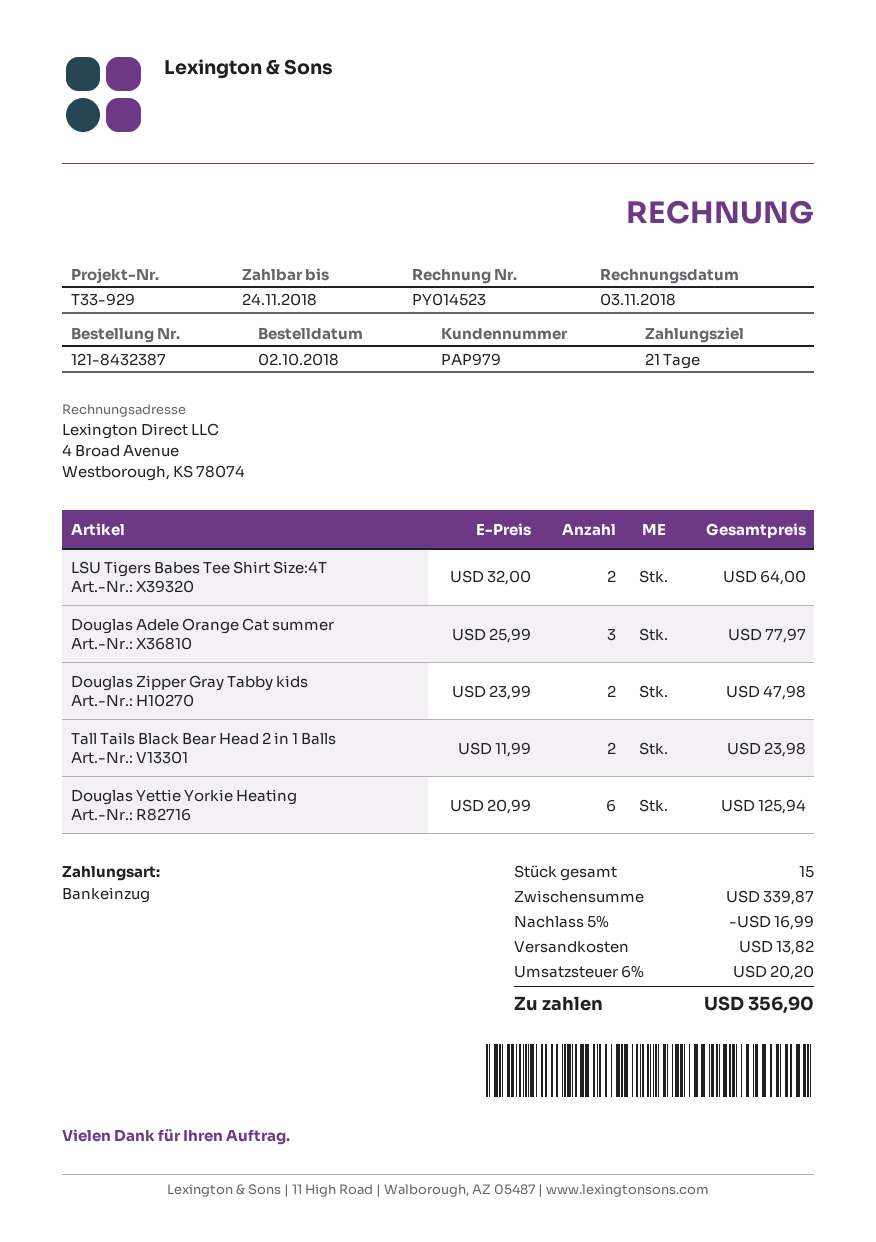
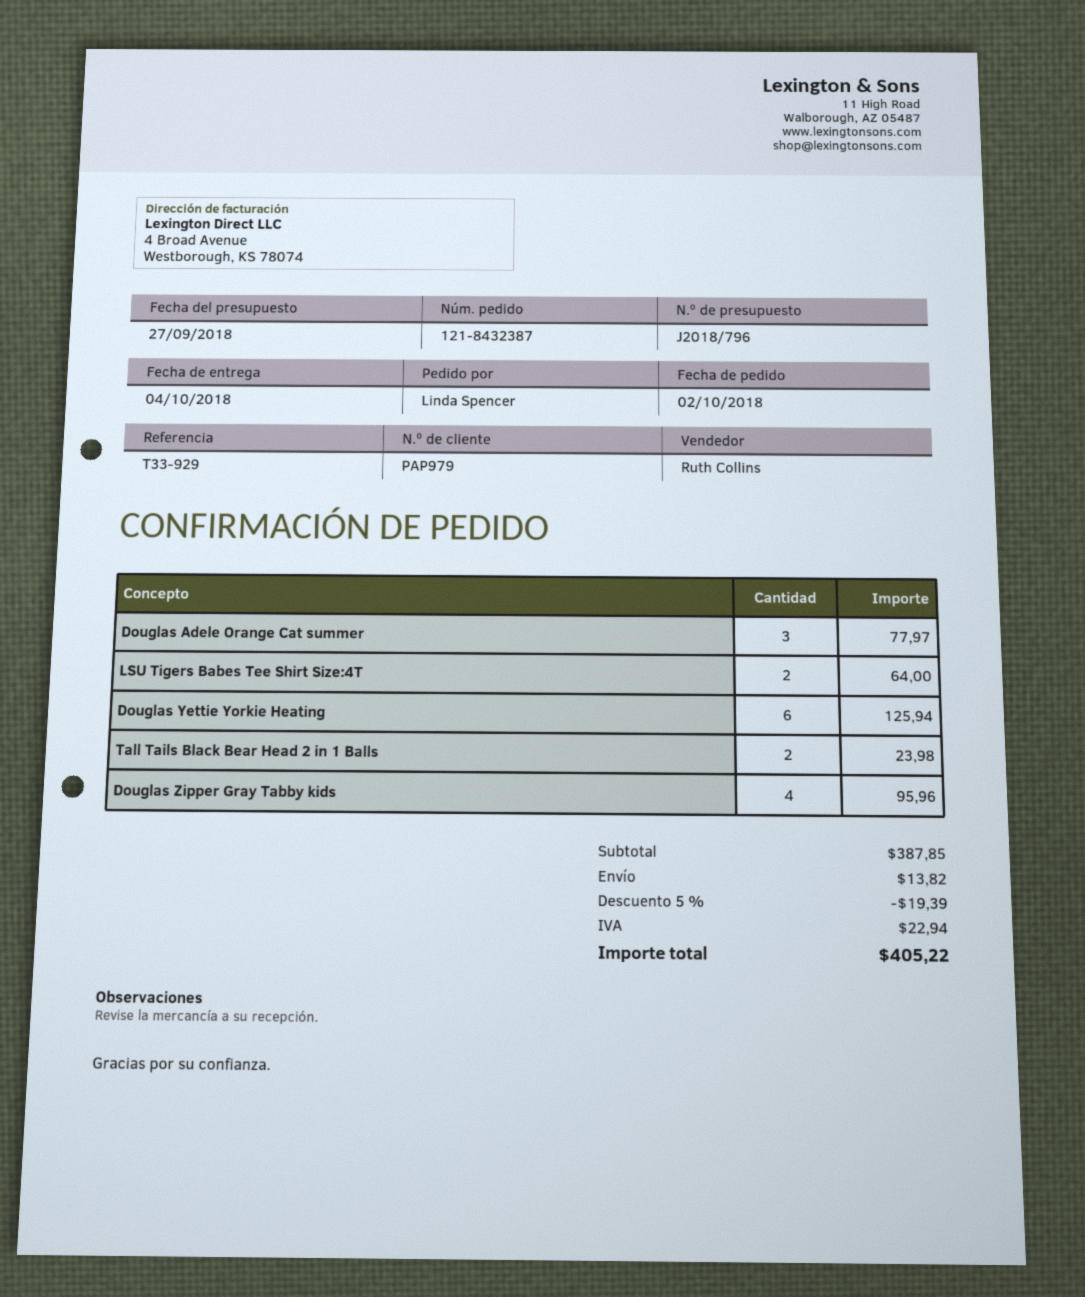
Douglas Zipper Gray Tabby kids: 2 for 47.98 -> 4 for 95.96
subtotal: 339.87 -> 387.85
discount: 5% = 16.99 -> 5% = 19.39
tax: 20.20 -> 22.94
total: 356.90 -> 405.22

